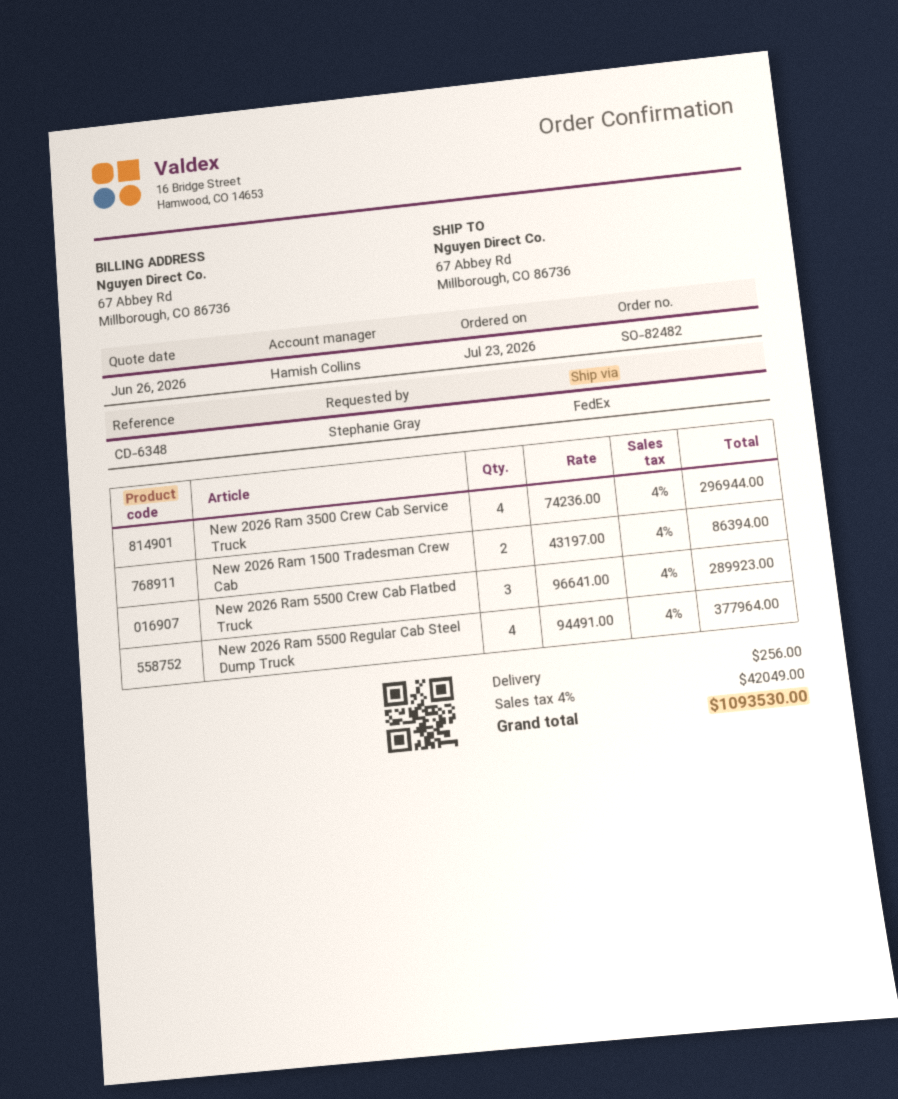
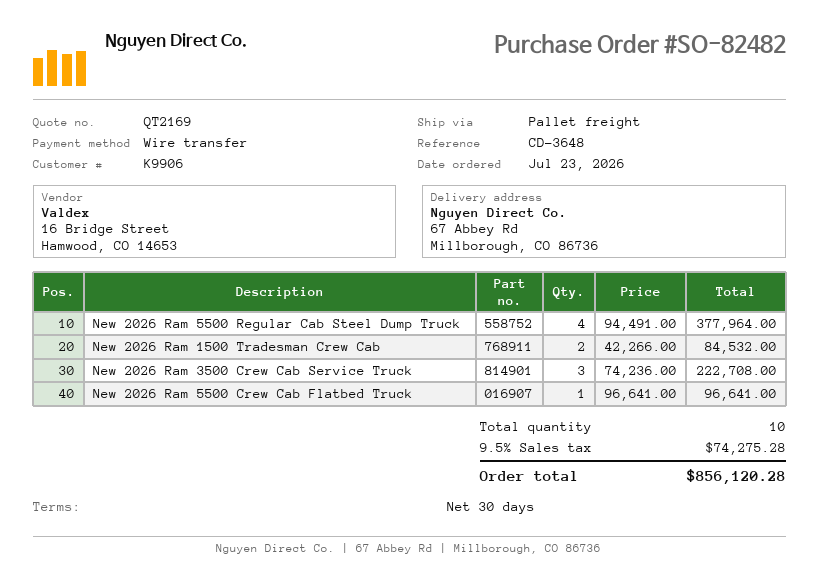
reference: CD-6348 -> CD-3648
shipping method: FedEx -> pallet freight
New 2026 Ram 3500 Crew Cab Service Truck: 4 x 74236.00 = 296944.00 -> 3 x 74236.00 = 222708.00
New 2026 Ram 1500 Tradesman Crew Cab: 2 x 43197.00 = 86394.00 -> 2 x 42266.00 = 84532.00
New 2026 Ram 5500 Crew Cab Flatbed Truck: 3 x 96641.00 = 289923.00 -> 1 x 96641.00 = 96641.00
shipping: 256.00 -> none
tax: 4% = 42049.00 -> 9.5% = 74275.28
total: 1093530.00 -> 856120.28

